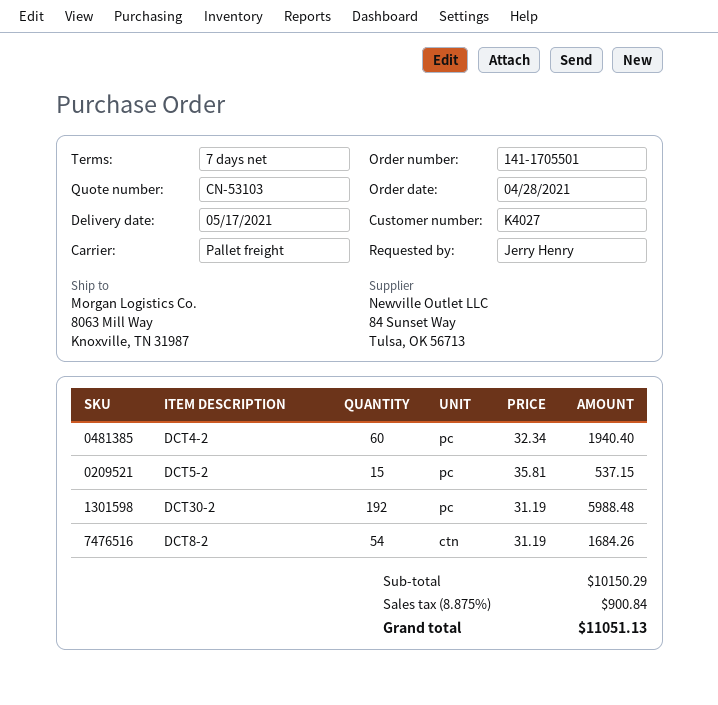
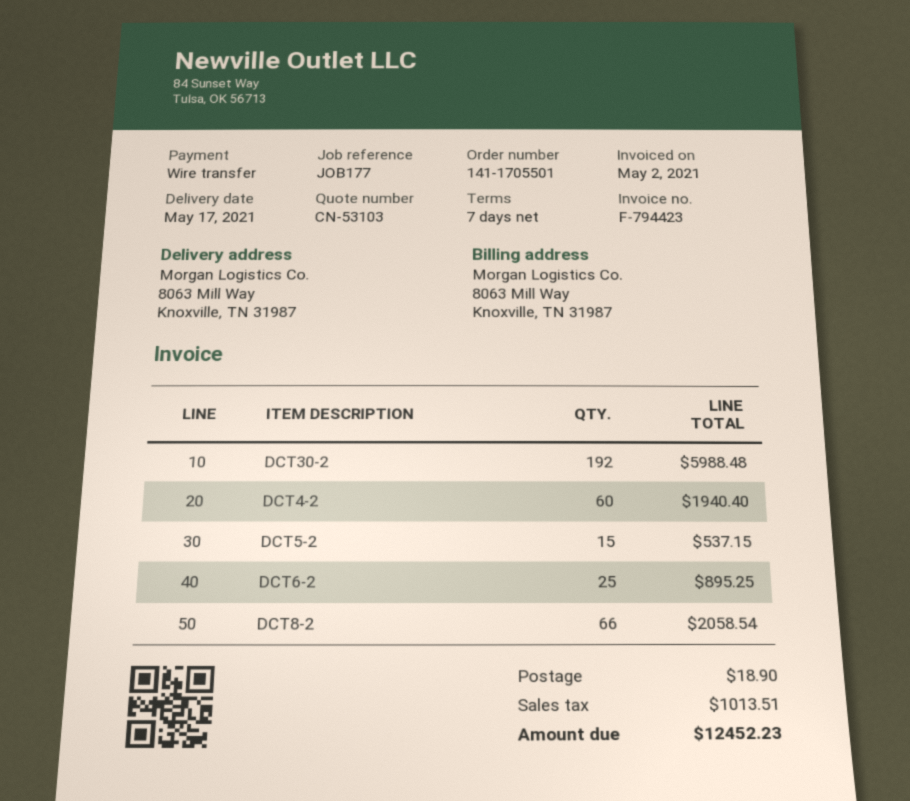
DCT8-2: 54 for 1684.26 -> 66 for 2058.54
DCT6-2: none -> 25 for 895.25
shipping: none -> 18.90
tax: 900.84 -> 1013.51
total: 11051.13 -> 12452.23

